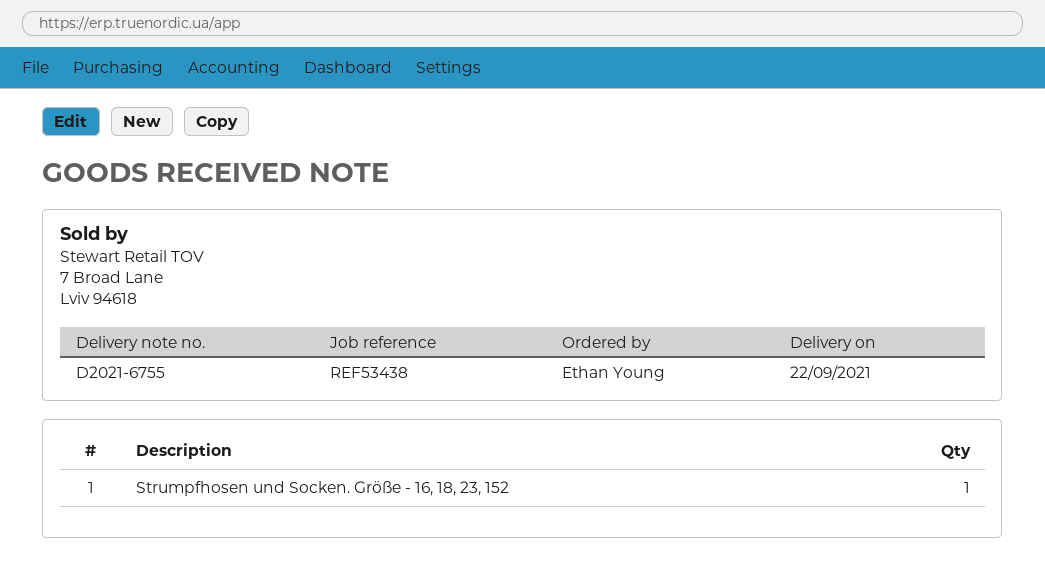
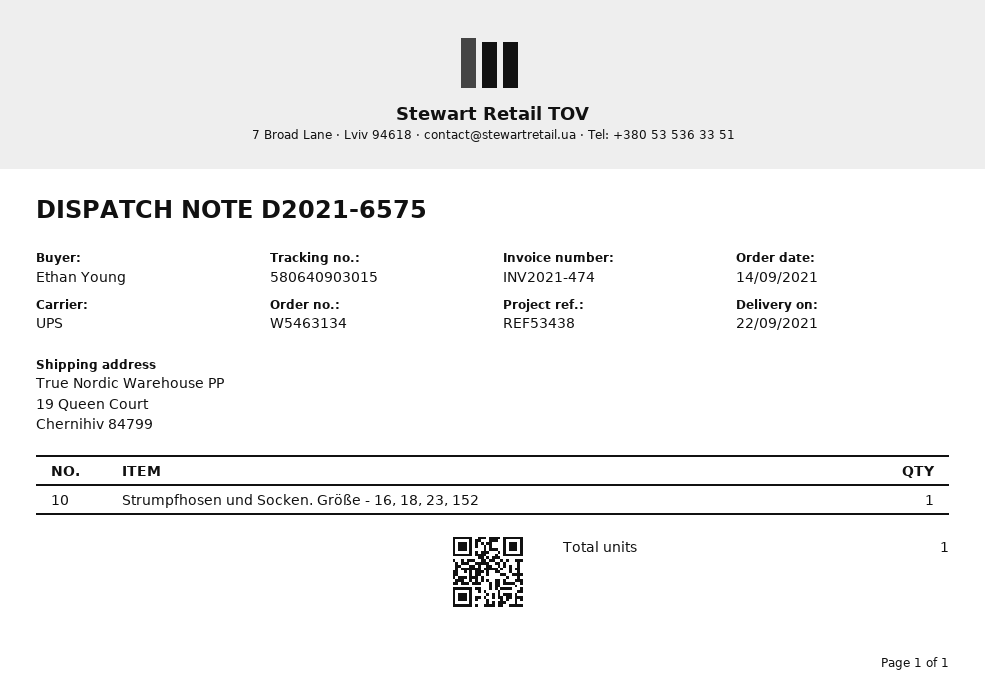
delivery note number: D2021-6755 -> D2021-6575

